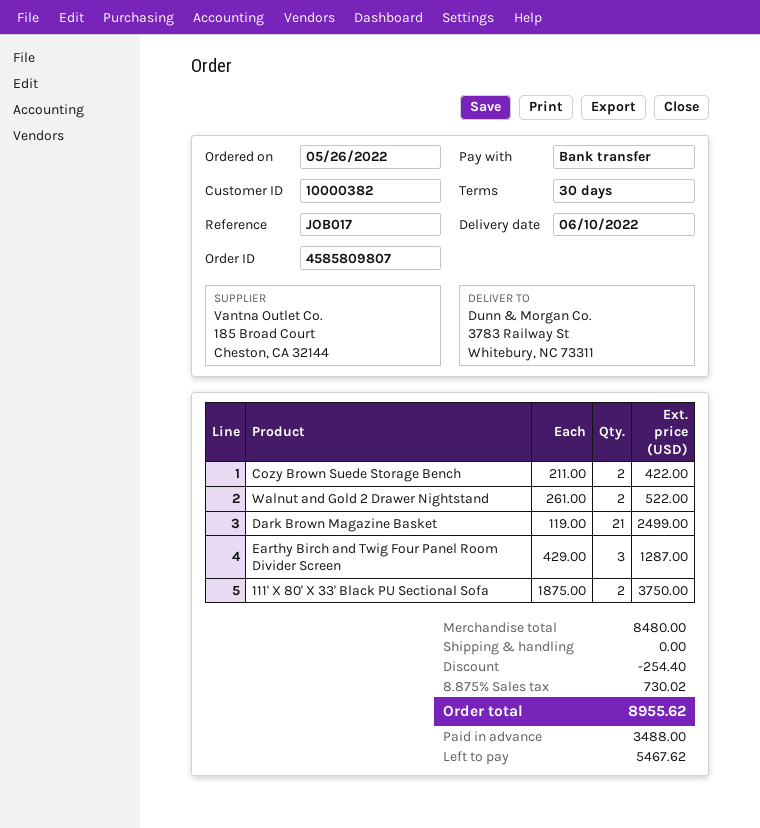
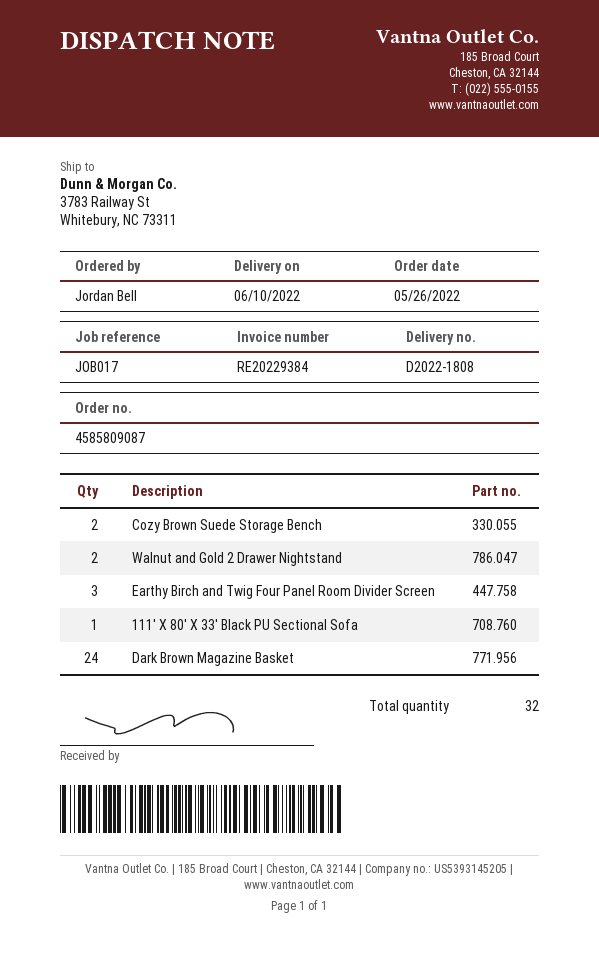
order number: 4585809807 -> 4585809087
Dark Brown Magazine Basket: 21 -> 24
111' X 80' X 33' Black PU Sectional Sofa: 2 -> 1

